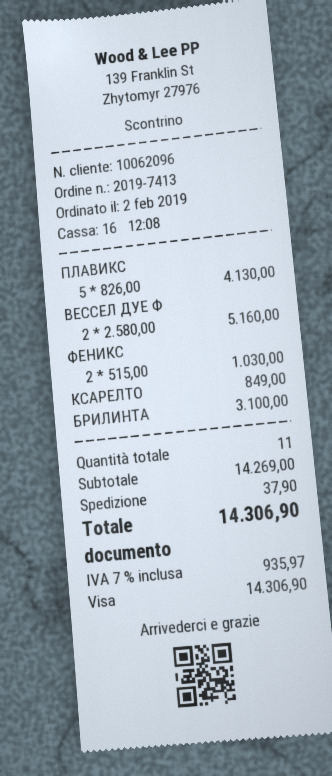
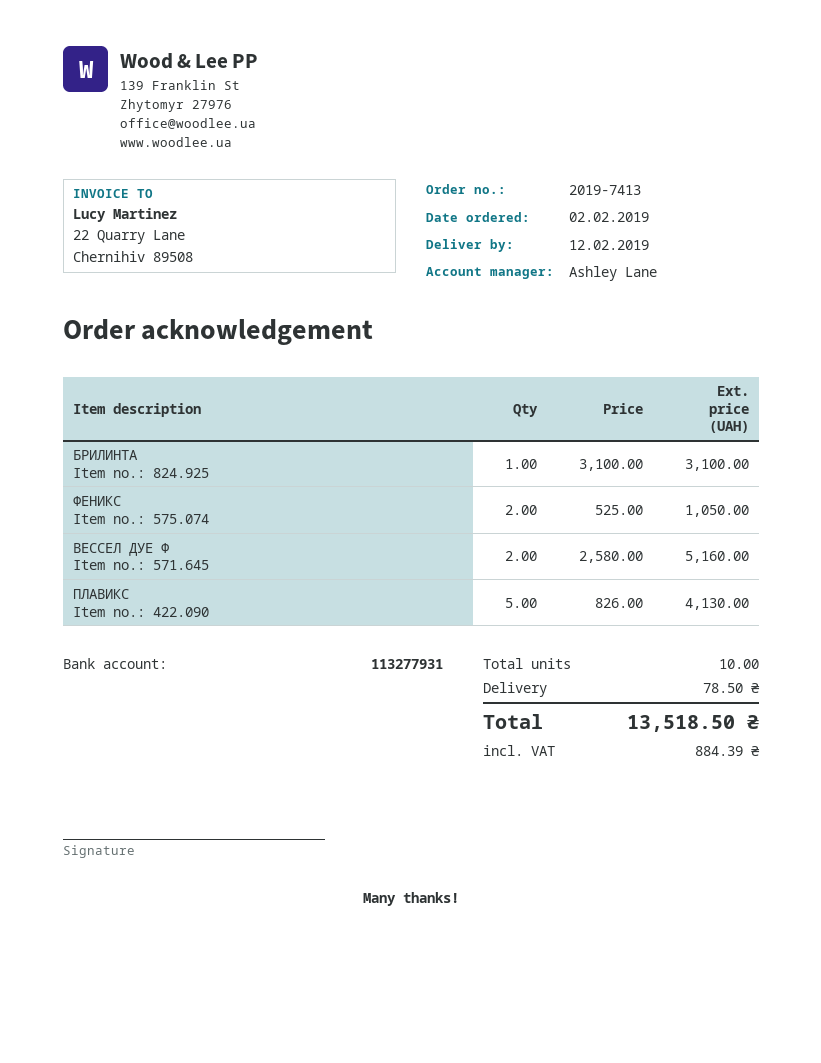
ФЕНИКС: 2 x 515.00 = 1030.00 -> 2 x 525.00 = 1050.00
КСАРЕЛТО: 1 x 849.00 = 849.00 -> none
total quantity: 11 -> 10
shipping: 37.90 -> 78.50
tax: 935.97 -> 884.39
total: 14306.90 -> 13518.50

